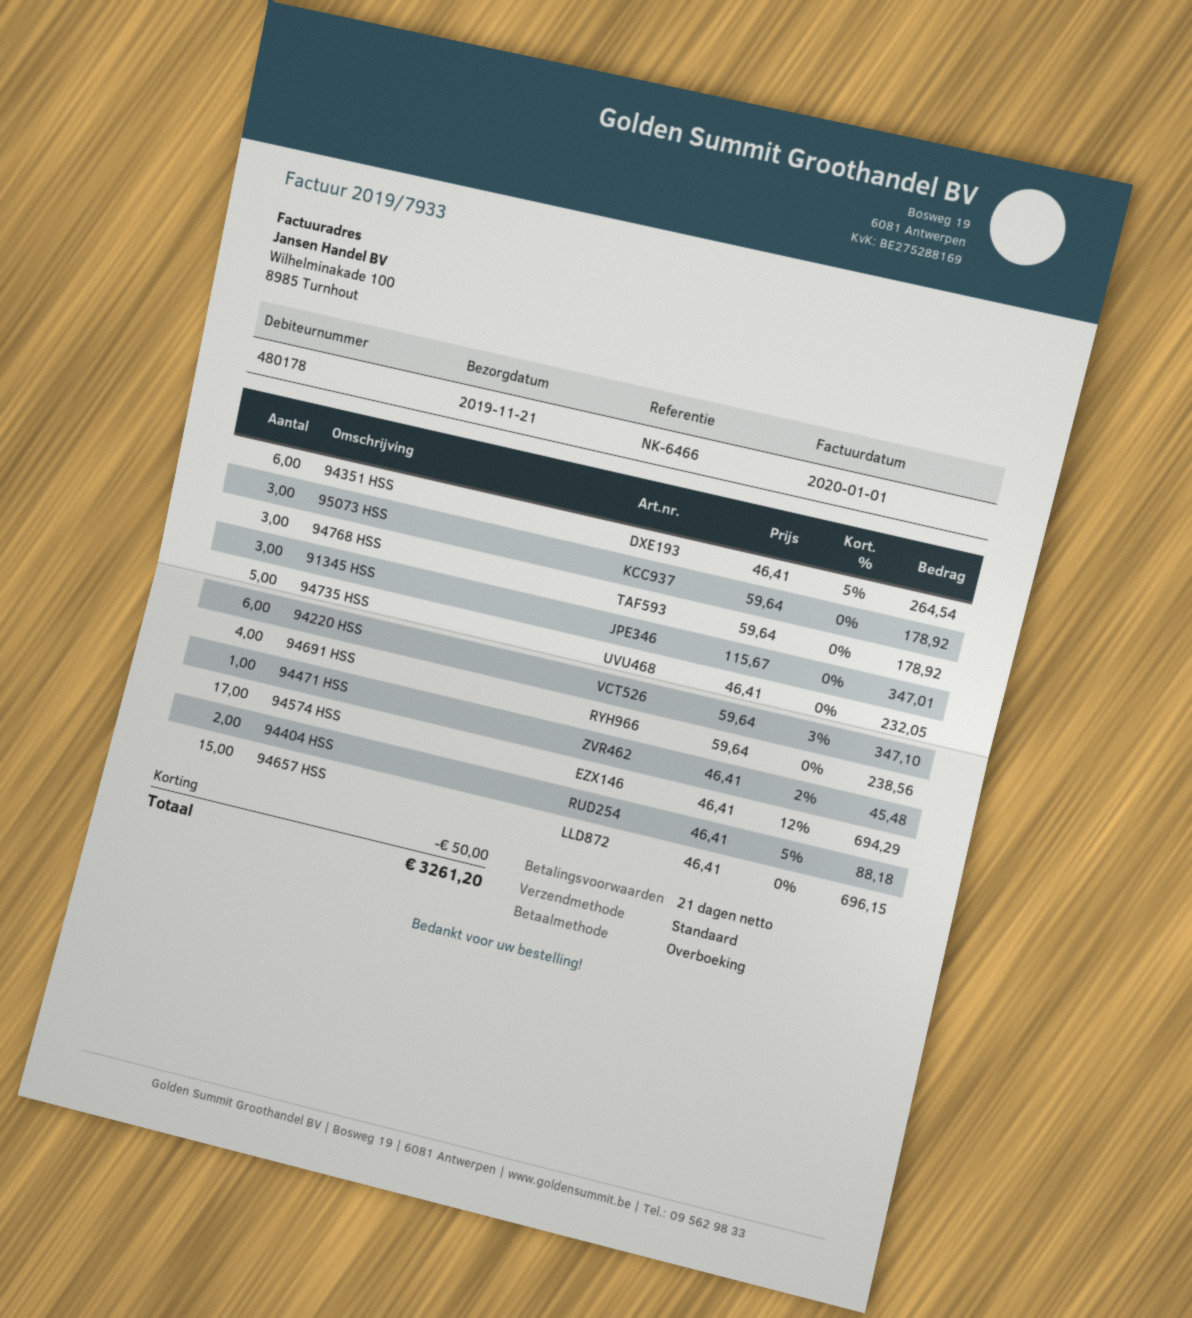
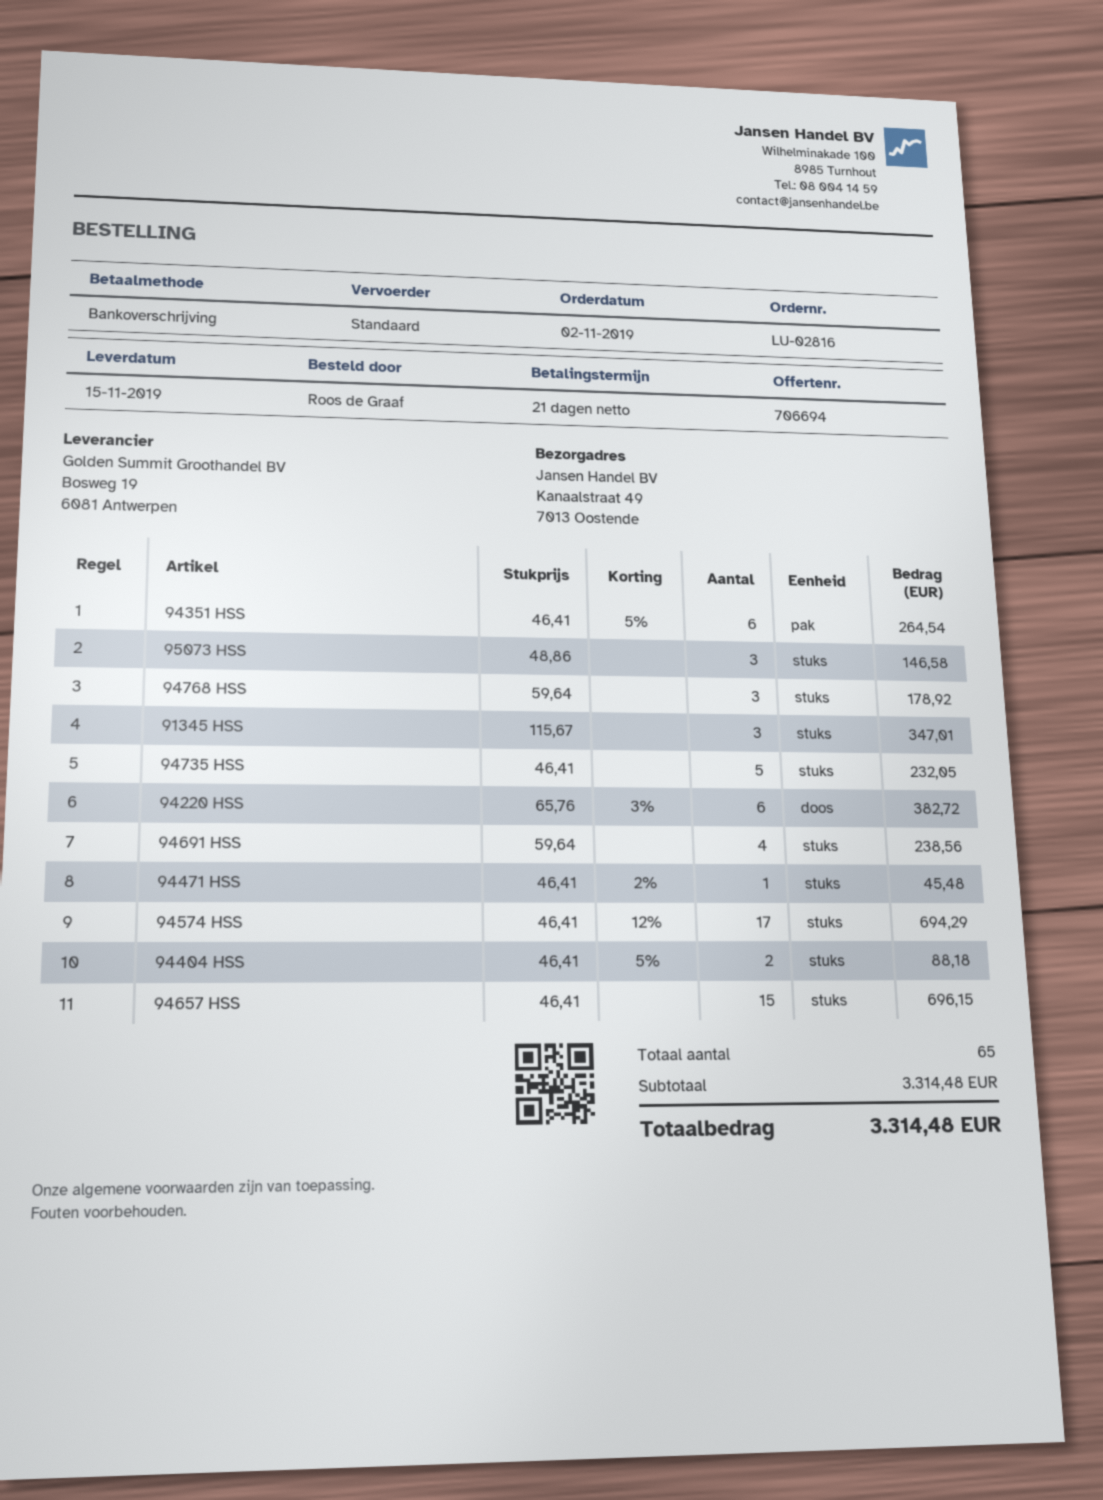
delivery date: 2019-11-21 -> 2019-11-15
95073 HSS: 3 x 59.64 = 178.92 -> 3 x 48.86 = 146.58
94220 HSS: 6 x 59.64 - 3% = 347.10 -> 6 x 65.76 - 3% = 382.72
discount: 50.00 -> none
total: 3261.20 -> 3314.48

